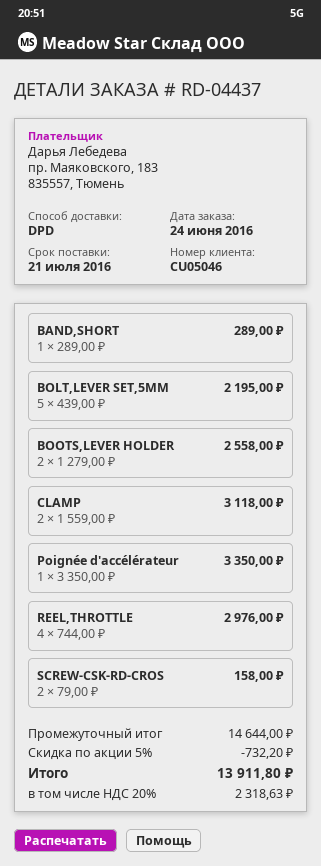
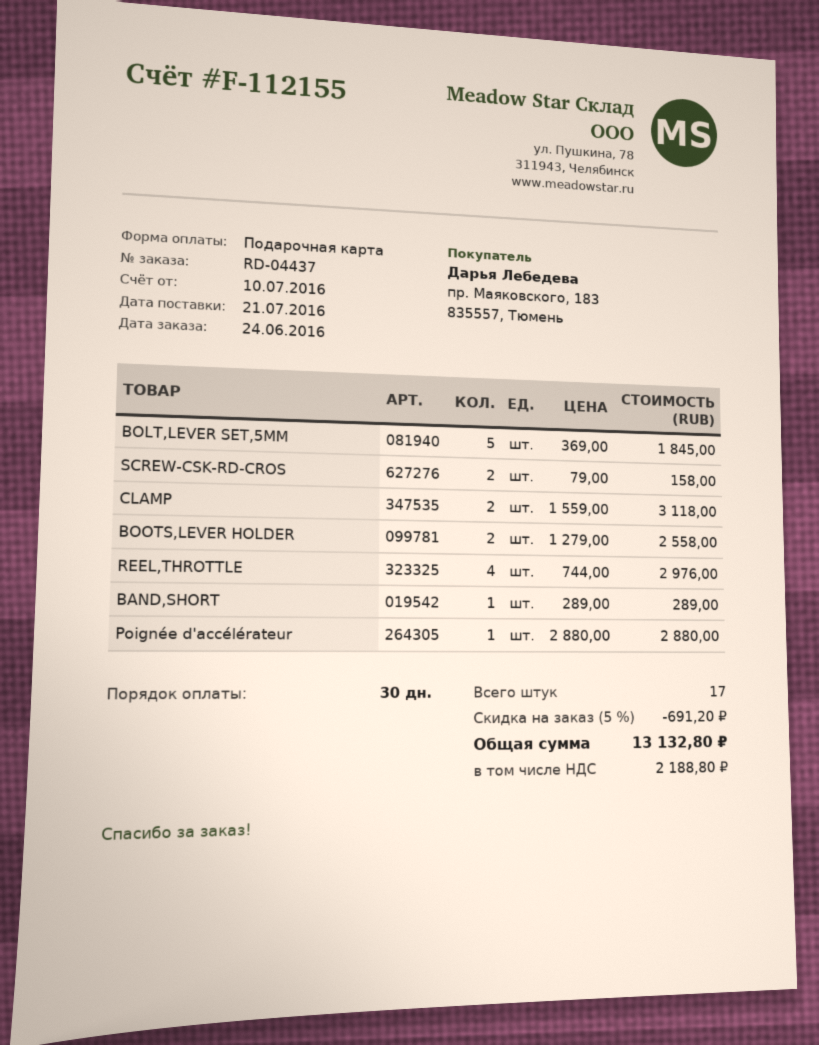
BOLT,LEVER SET,5MM: 5 x 439.00 = 2195.00 -> 5 x 369.00 = 1845.00
Poignée d'accélérateur: 1 x 3350.00 = 3350.00 -> 1 x 2880.00 = 2880.00
discount: 5% = 732.20 -> 5% = 691.20
tax: 2318.63 -> 2188.80
total: 13911.80 -> 13132.80

